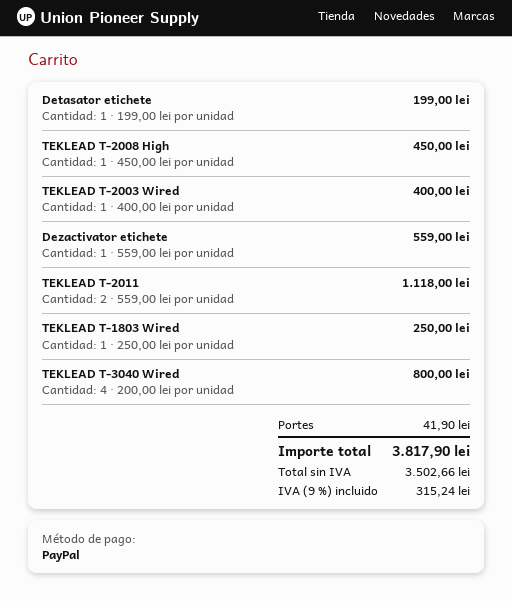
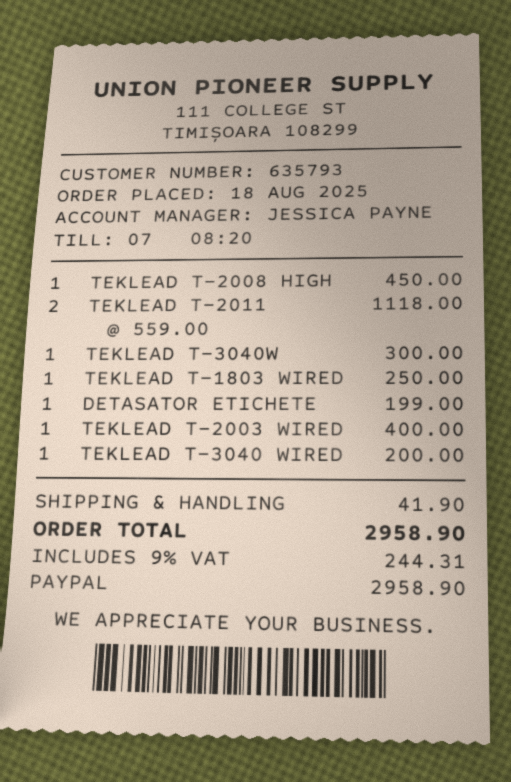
Dezactivator etichete: 1 x 559.00 = 559.00 -> none
TEKLEAD T-3040 Wired: 4 x 200.00 = 800.00 -> 1 x 200.00 = 200.00
TEKLEAD T-3040W: none -> 1 x 300.00 = 300.00
tax: 9% = 315.24 -> 9% = 244.31
total: 3817.90 -> 2958.90

